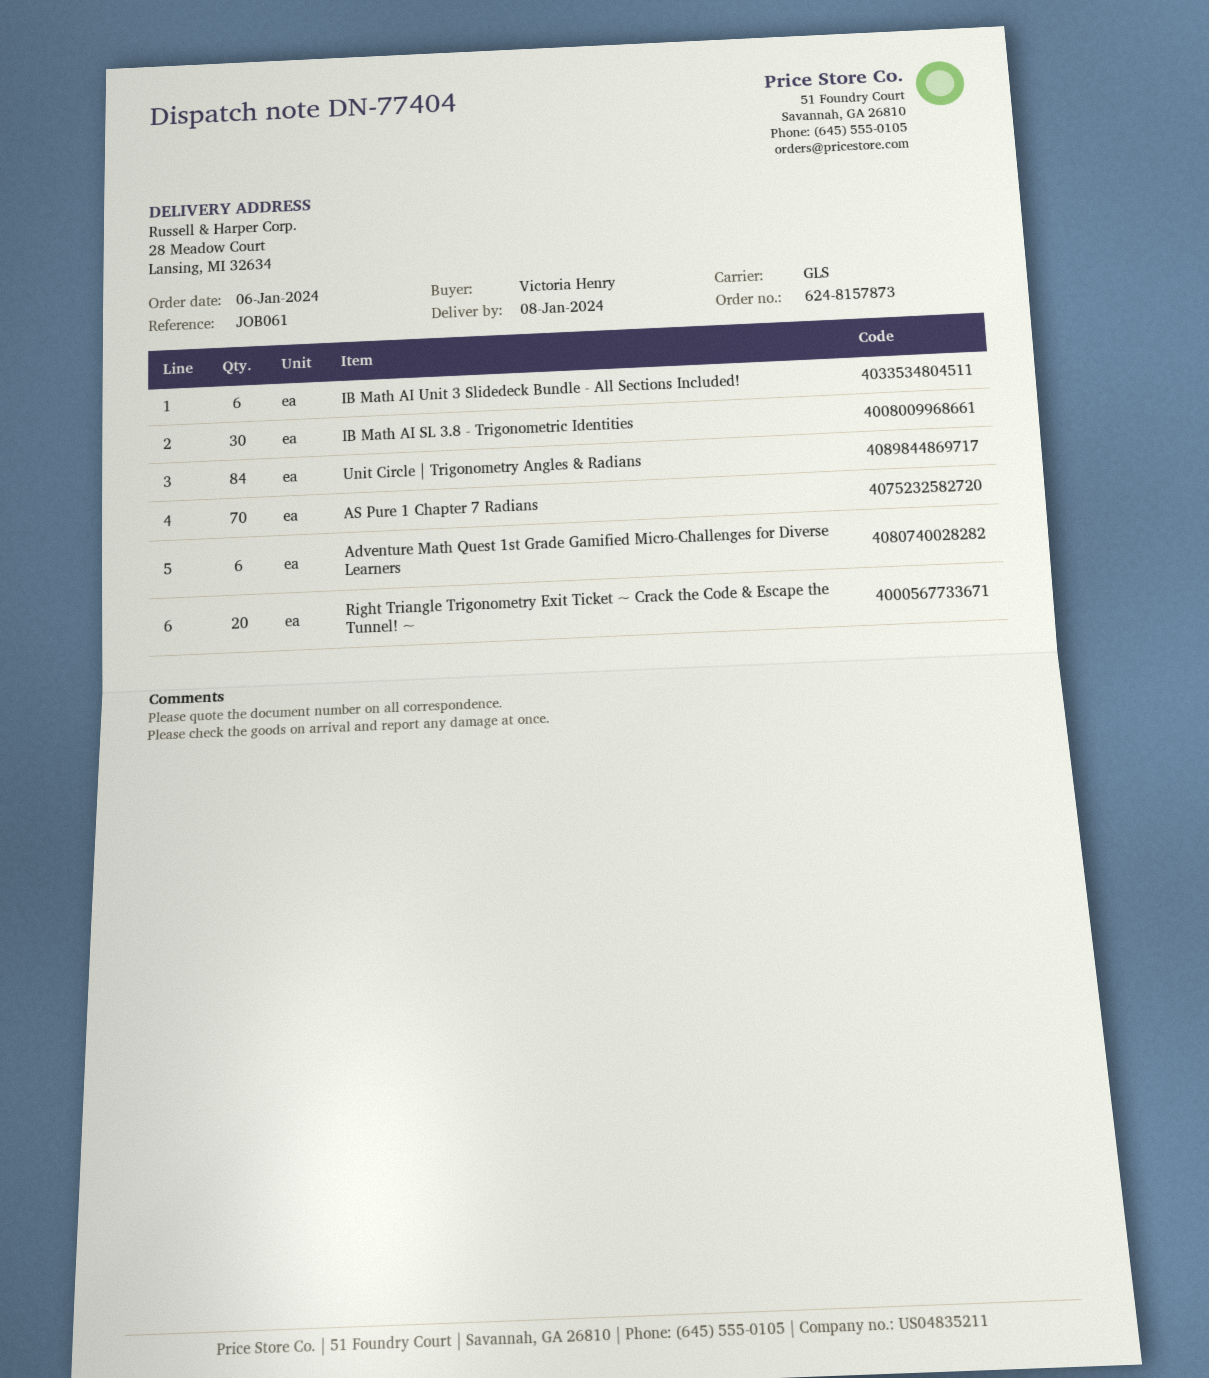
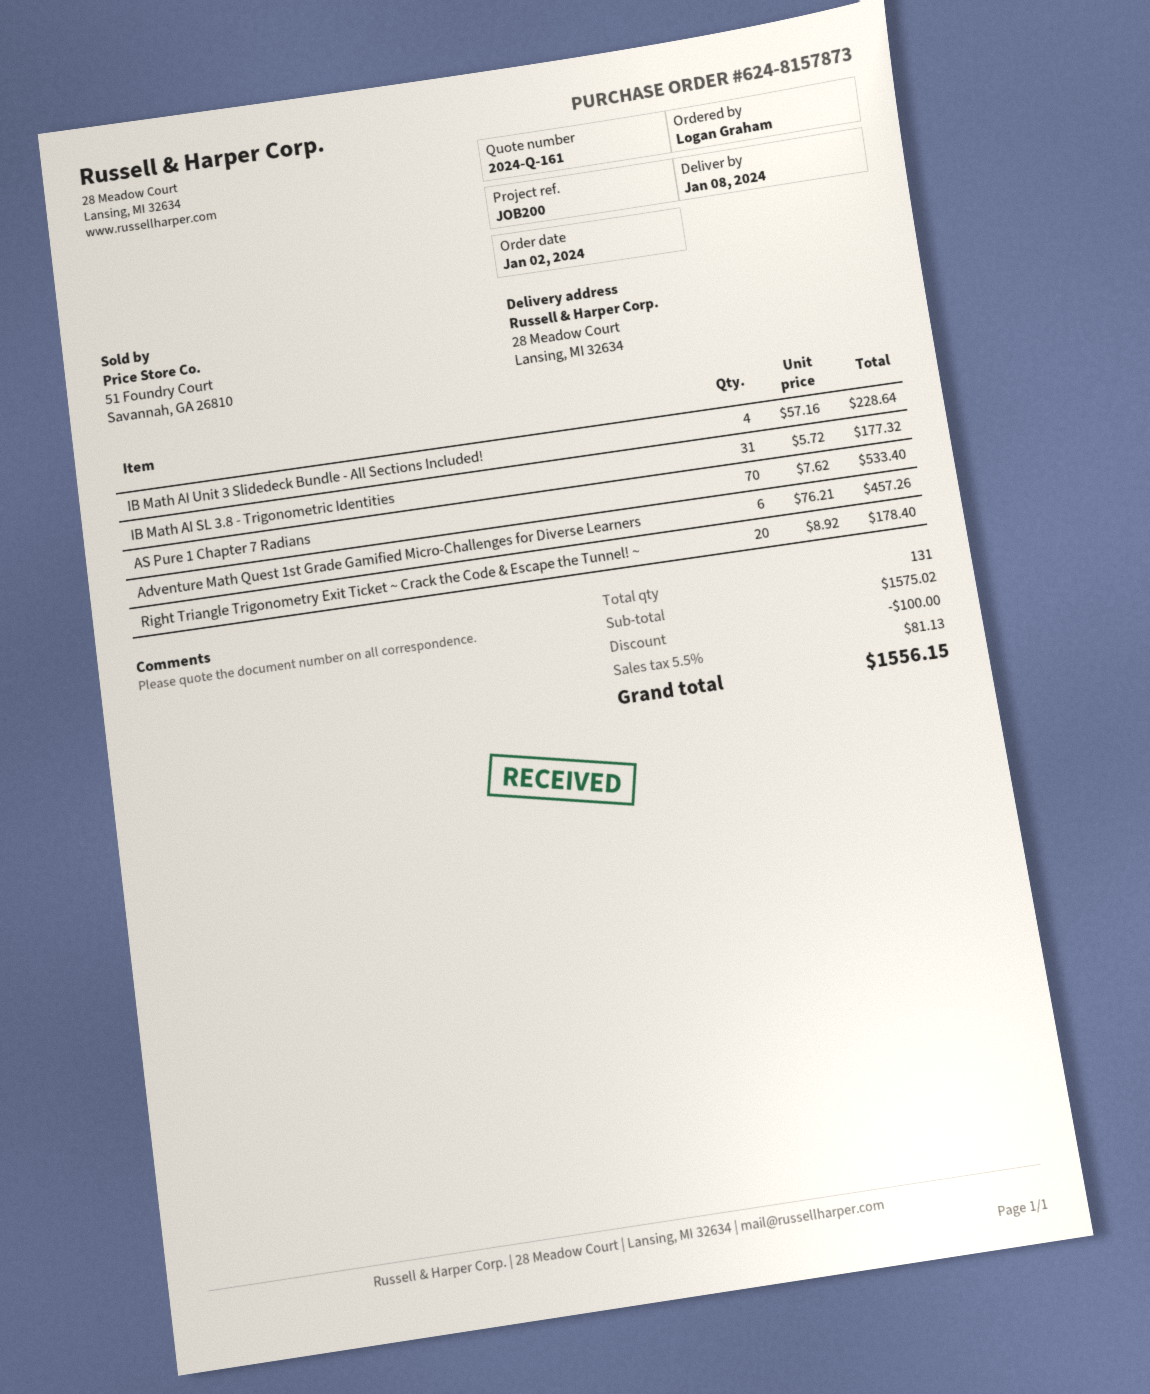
order date: 2024-01-06 -> 2024-01-02
reference: JOB061 -> JOB200
ordered by: Victoria Henry -> Logan Graham
IB Math AI Unit 3 Slidedeck Bundle - All Sections Included!: 6 -> 4
IB Math AI SL 3.8 - Trigonometric Identities: 30 -> 31
Unit Circle | Trigonometry Angles & Radians: 84 -> none

